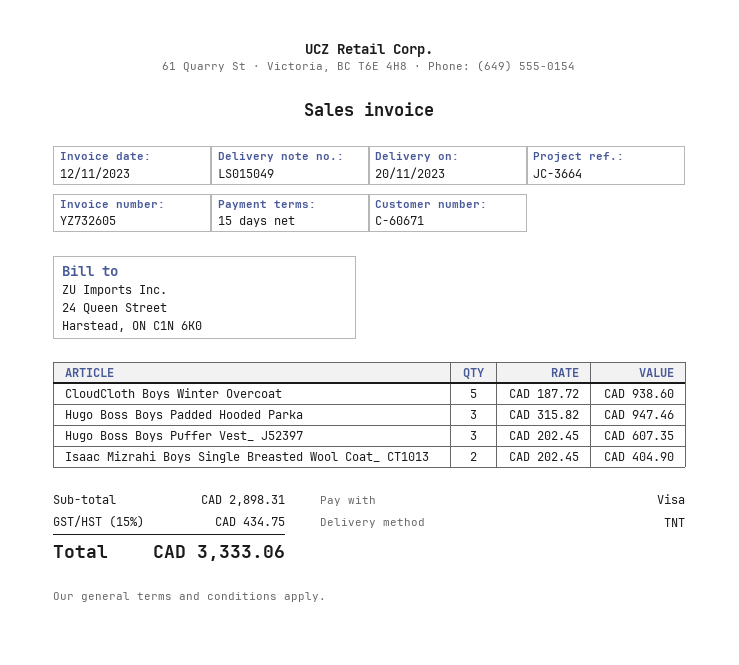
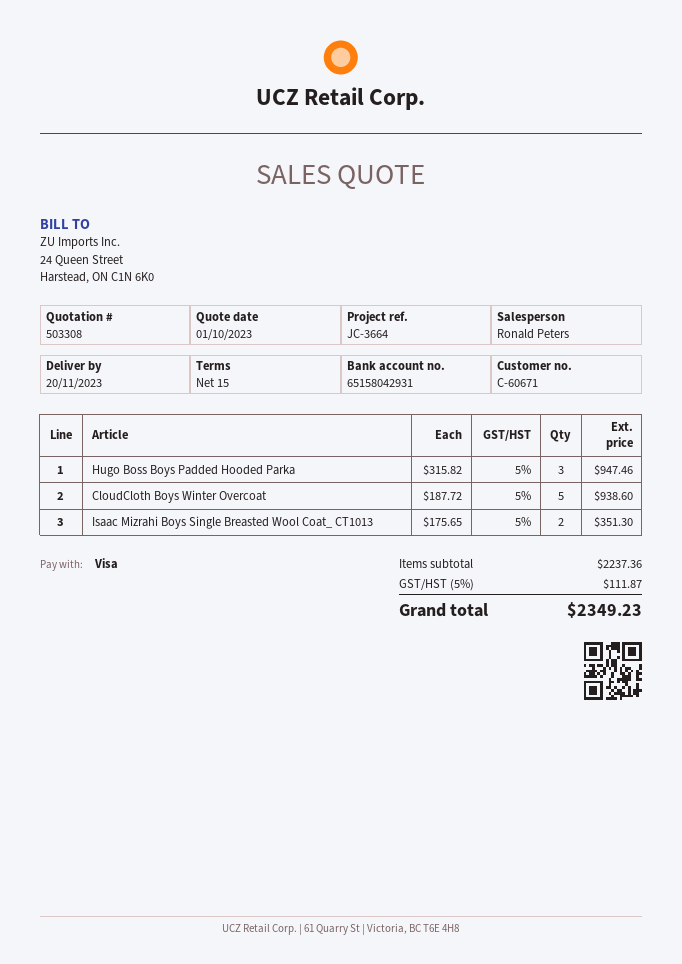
Hugo Boss Boys Puffer Vest_ J52397: 3 x 202.45 = 607.35 -> none
Isaac Mizrahi Boys Single Breasted Wool Coat_ CT1013: 2 x 202.45 = 404.90 -> 2 x 175.65 = 351.30
subtotal: 2898.31 -> 2237.36
tax: 15% = 434.75 -> 5% = 111.87
total: 3333.06 -> 2349.23

